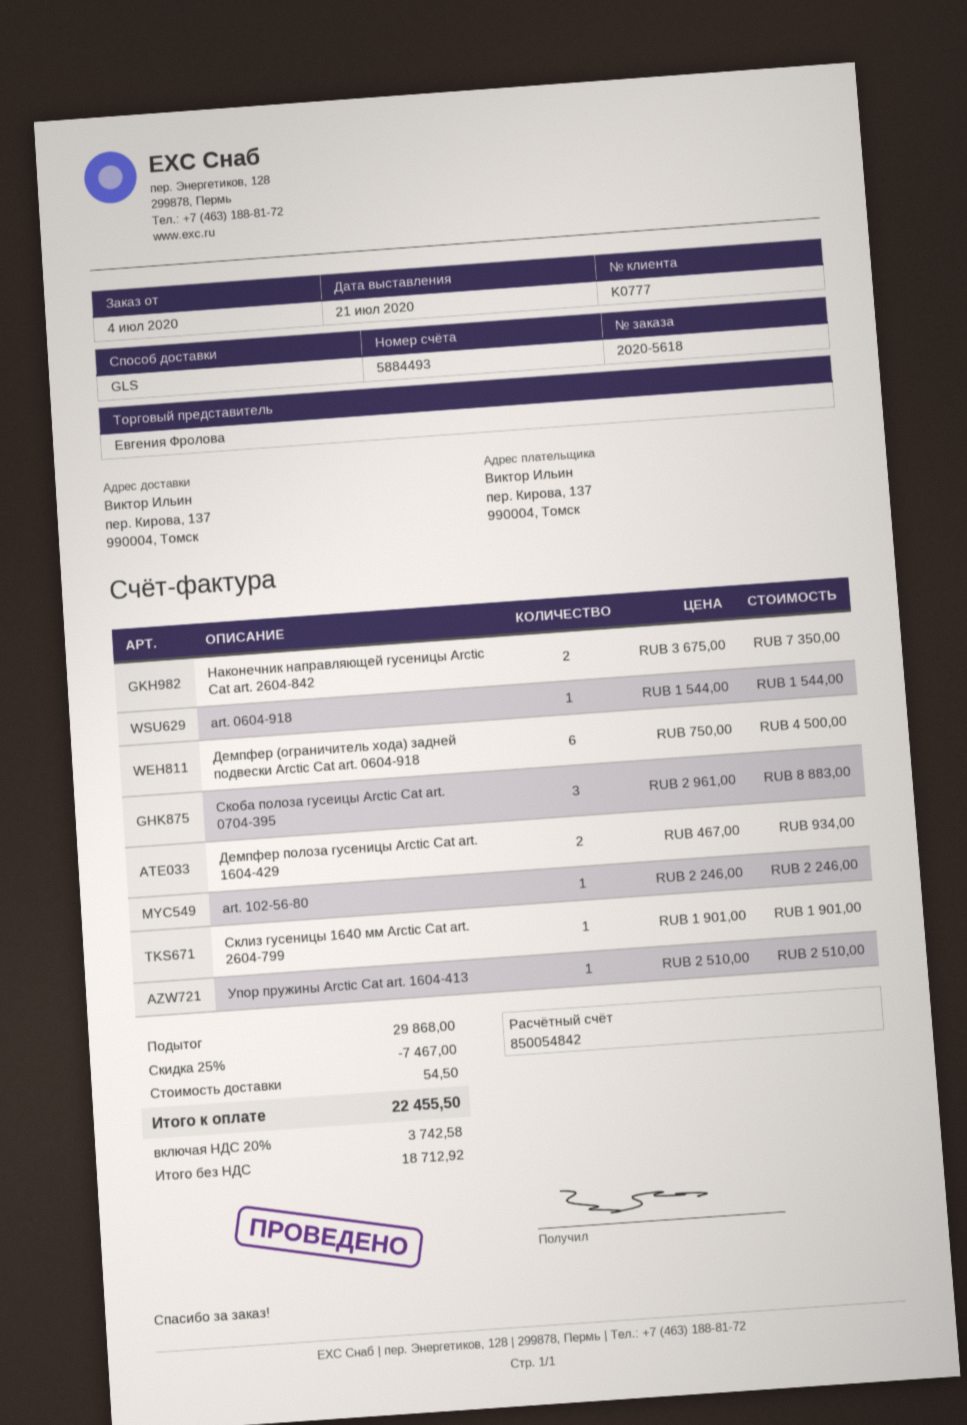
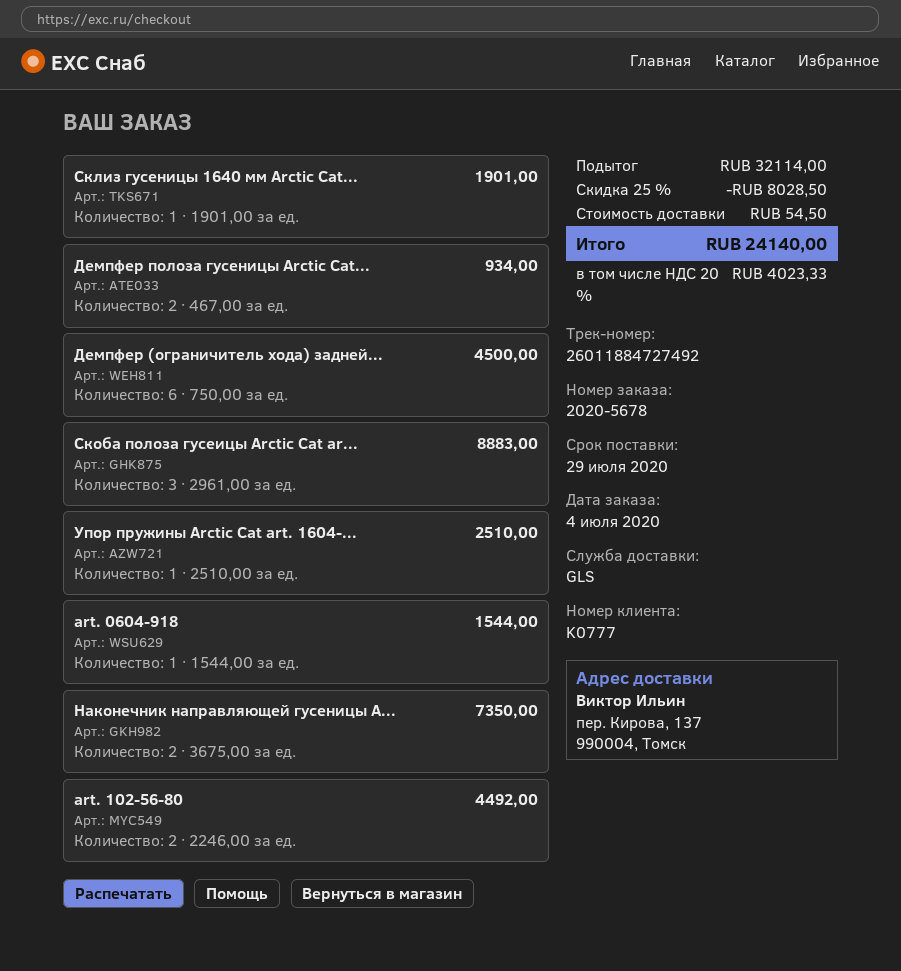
order number: 2020-5618 -> 2020-5678
art. 102-56-80: 1 x 2246.00 = 2246.00 -> 2 x 2246.00 = 4492.00
subtotal: 29868.00 -> 32114.00
discount: 25% = 7467.00 -> 25% = 8028.50
tax: 20% = 3742.58 -> 20% = 4023.33
total: 22455.50 -> 24140.00

